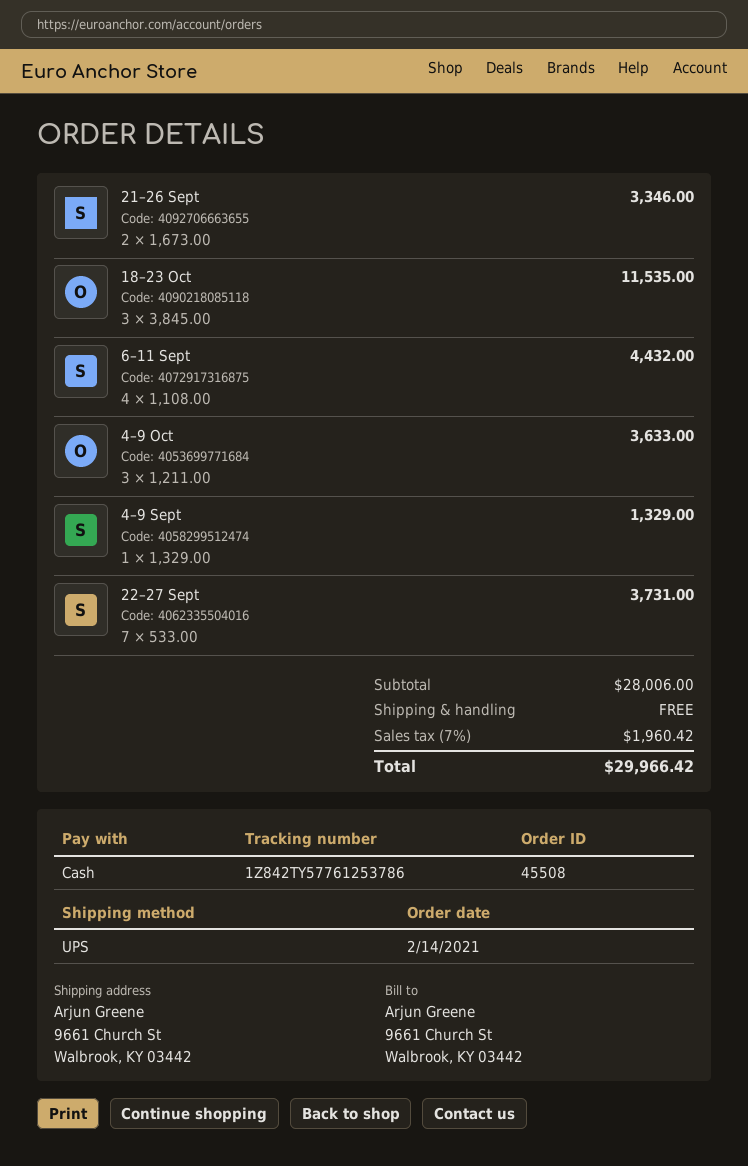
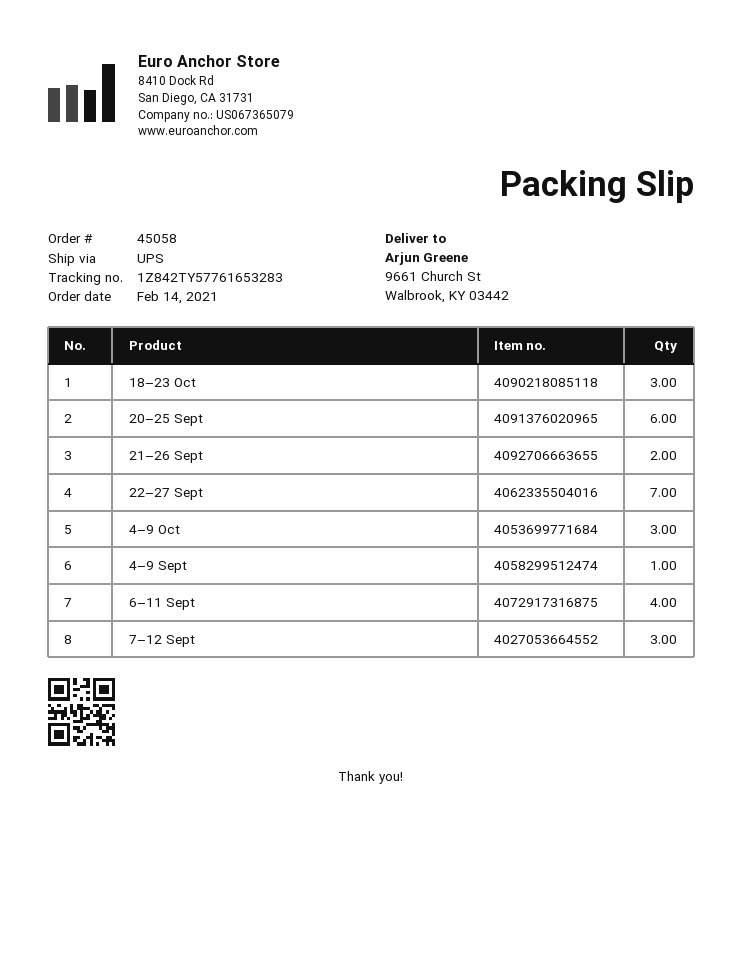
order number: 45508 -> 45058
tracking number: 1Z842TY57761253786 -> 1Z842TY57761653283
20–25 Sept: none -> 6
7–12 Sept: none -> 3

